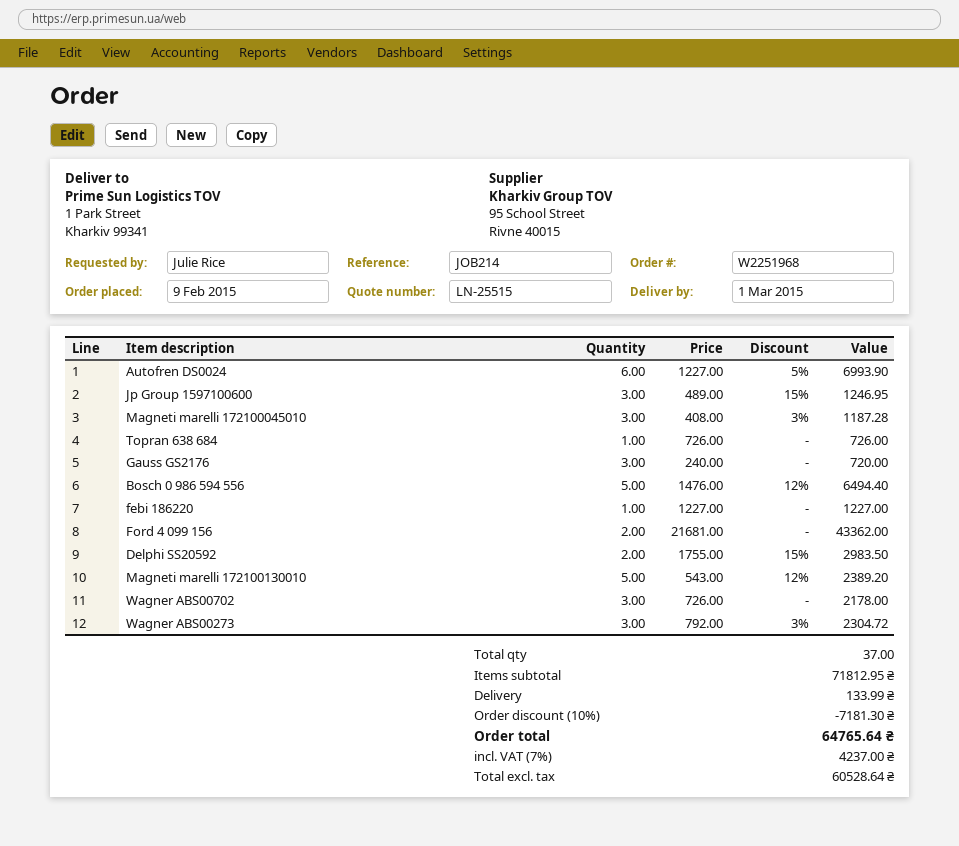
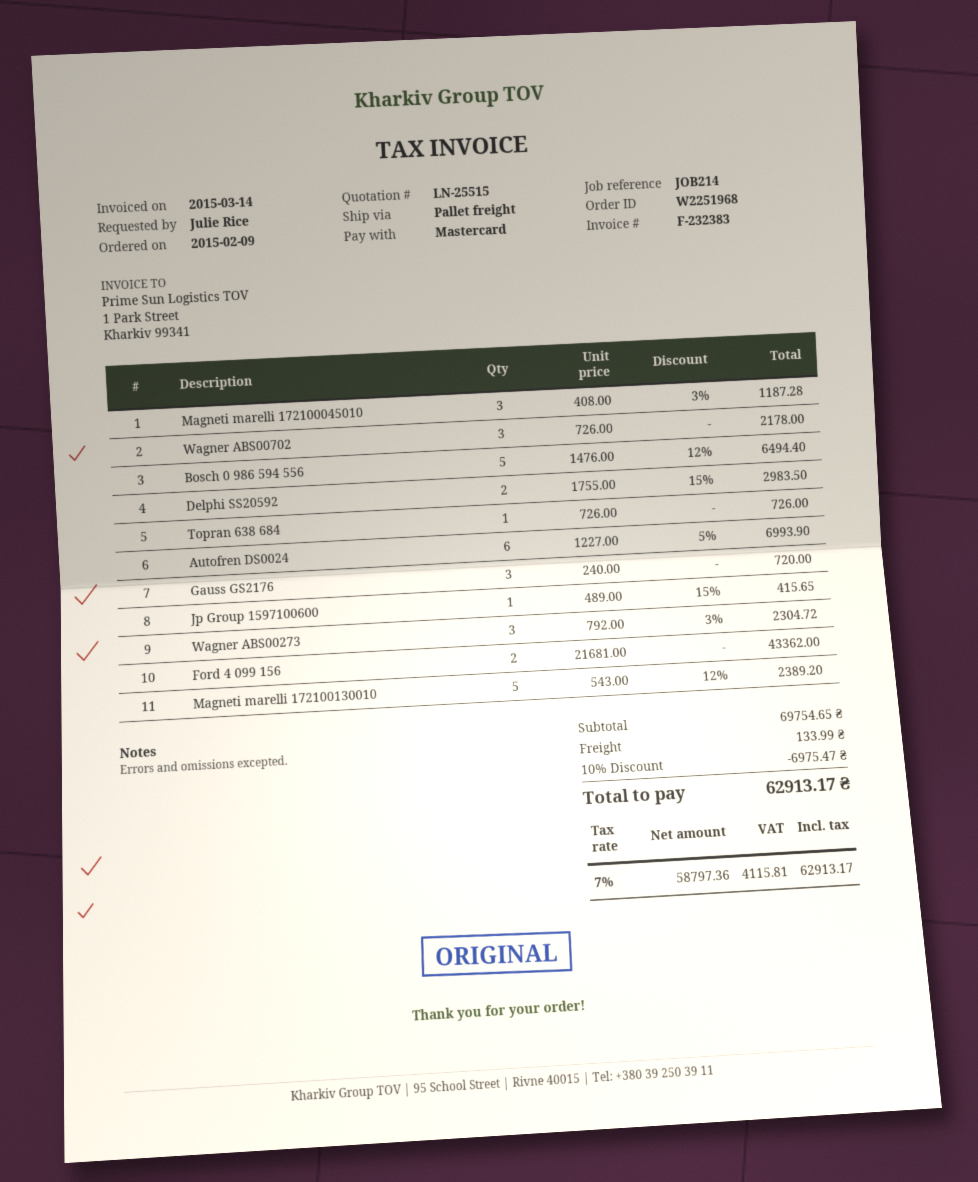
Jp Group 1597100600: 3 x 489.00 - 15% = 1246.95 -> 1 x 489.00 - 15% = 415.65
febi 186220: 1 x 1227.00 = 1227.00 -> none
subtotal: 71812.95 -> 69754.65
discount: 10% = 7181.30 -> 10% = 6975.47
net: 60528.64 -> 58797.36
tax: 7% = 4237.00 -> 7% = 4115.81
total: 64765.64 -> 62913.17

